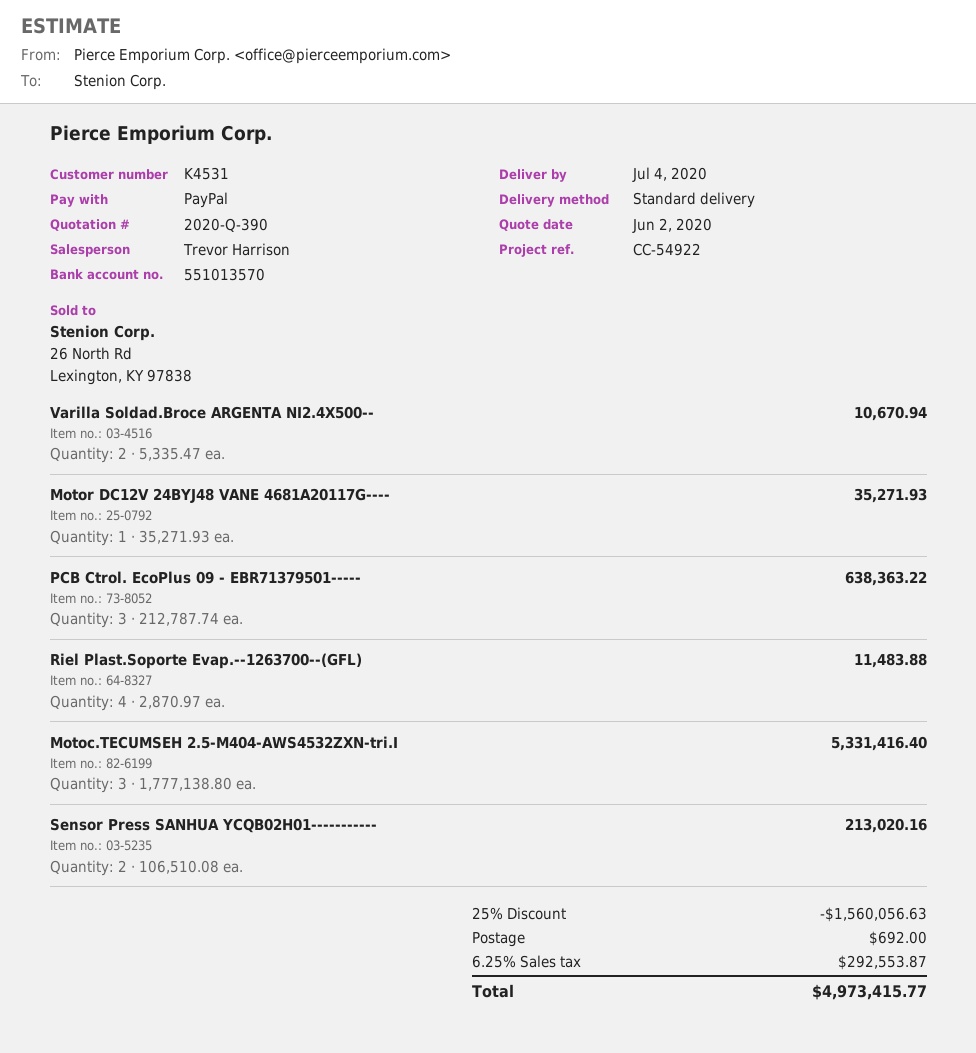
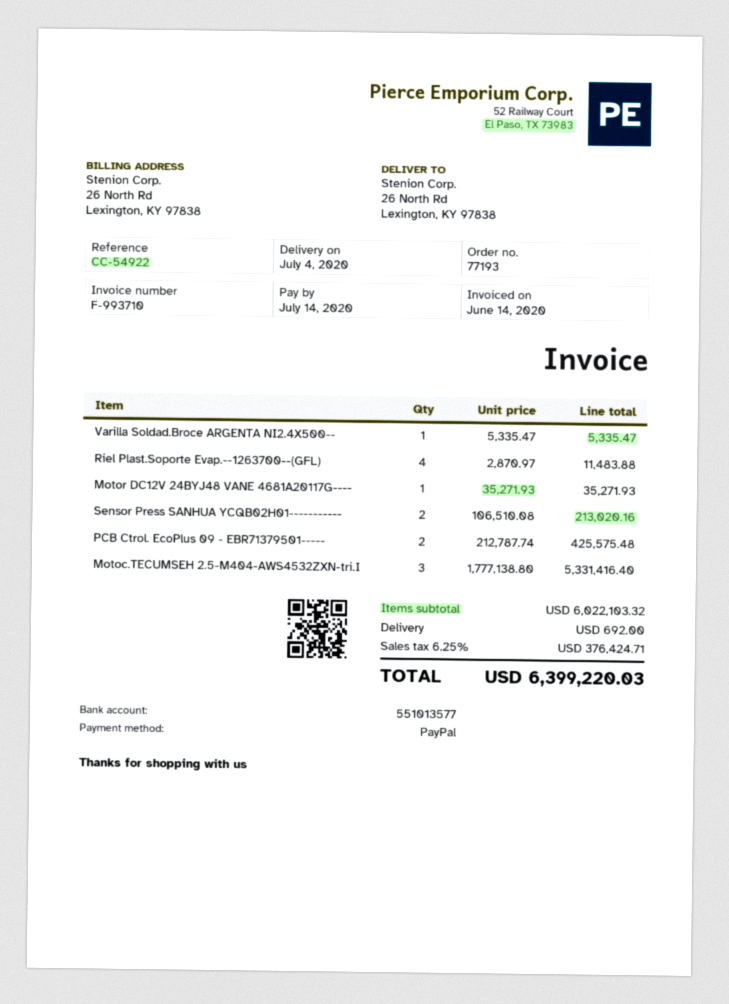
bank account: 551013570 -> 551013577
Varilla Soldad.Broce ARGENTA NI2.4X500--: 2 x 5335.47 = 10670.94 -> 1 x 5335.47 = 5335.47
PCB Ctrol. EcoPlus 09 - EBR71379501-----: 3 x 212787.74 = 638363.22 -> 2 x 212787.74 = 425575.48
discount: 25% = 1560056.63 -> none
tax: 6.25% = 292553.87 -> 6.25% = 376424.71
total: 4973415.77 -> 6399220.03

